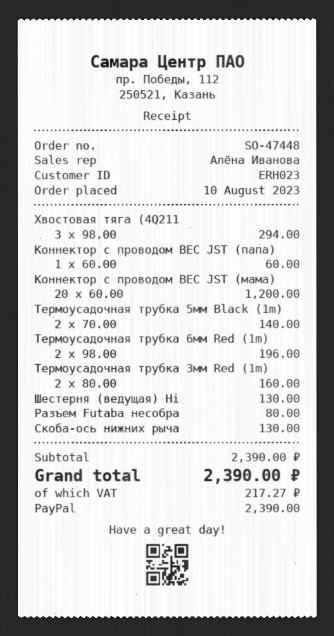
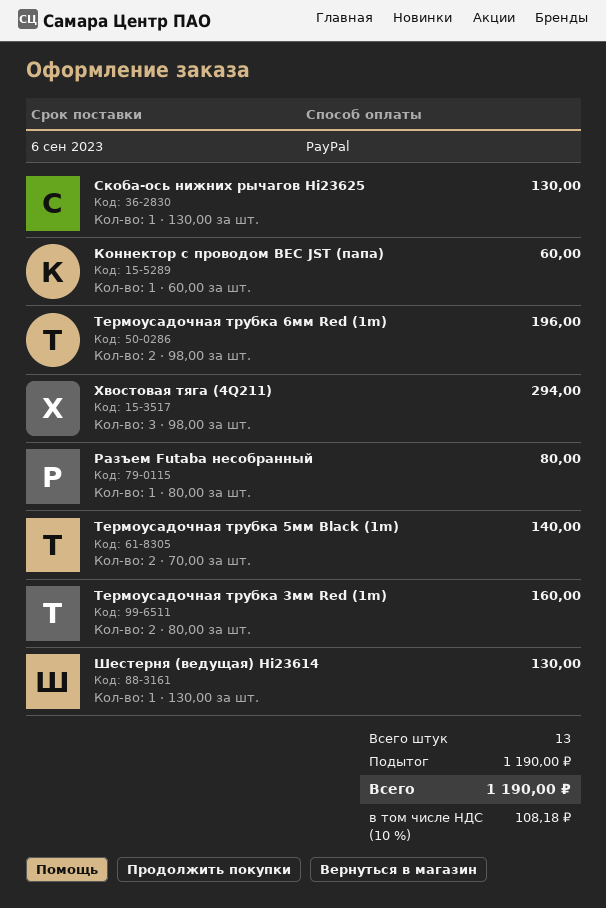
Коннектор с проводом BEC JST (мама): 20 x 60.00 = 1200.00 -> none
subtotal: 2390.00 -> 1190.00
tax: 217.27 -> 108.18
total: 2390.00 -> 1190.00

